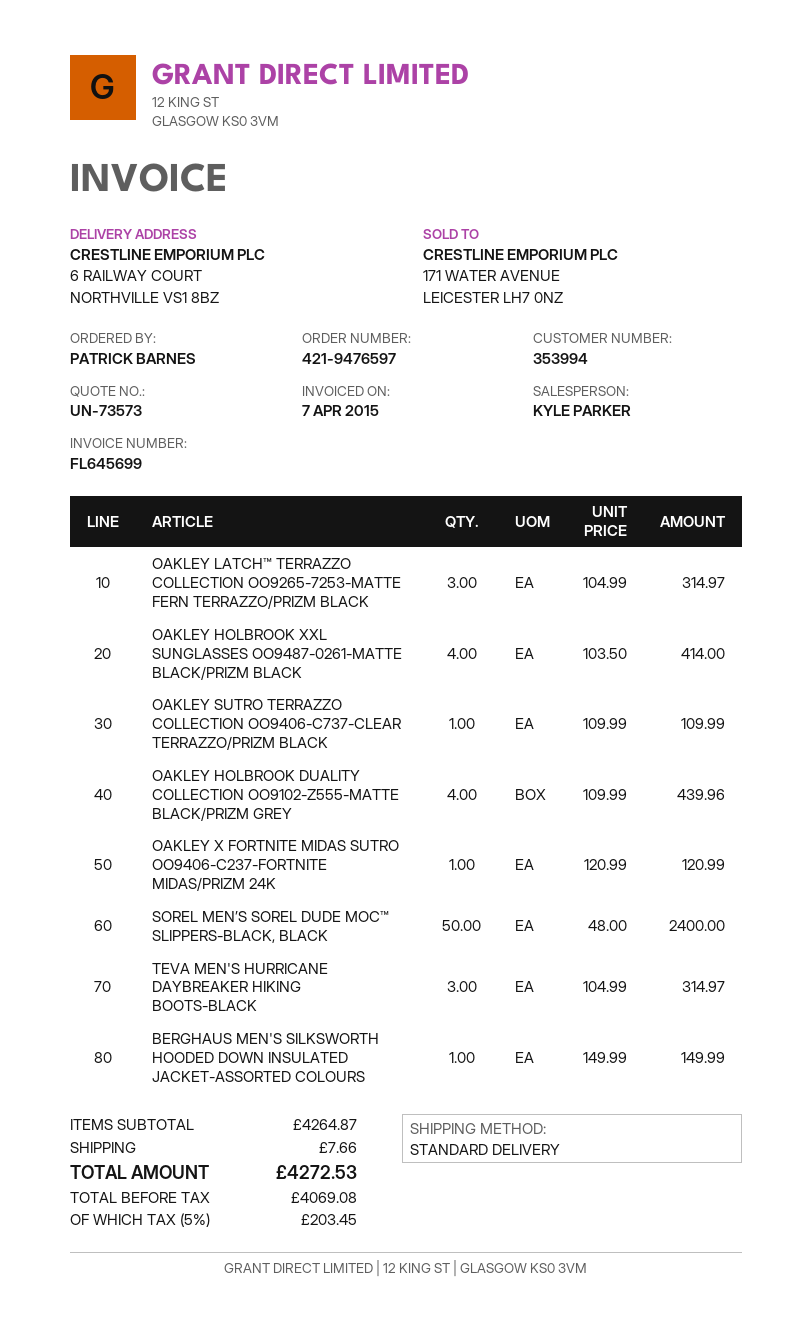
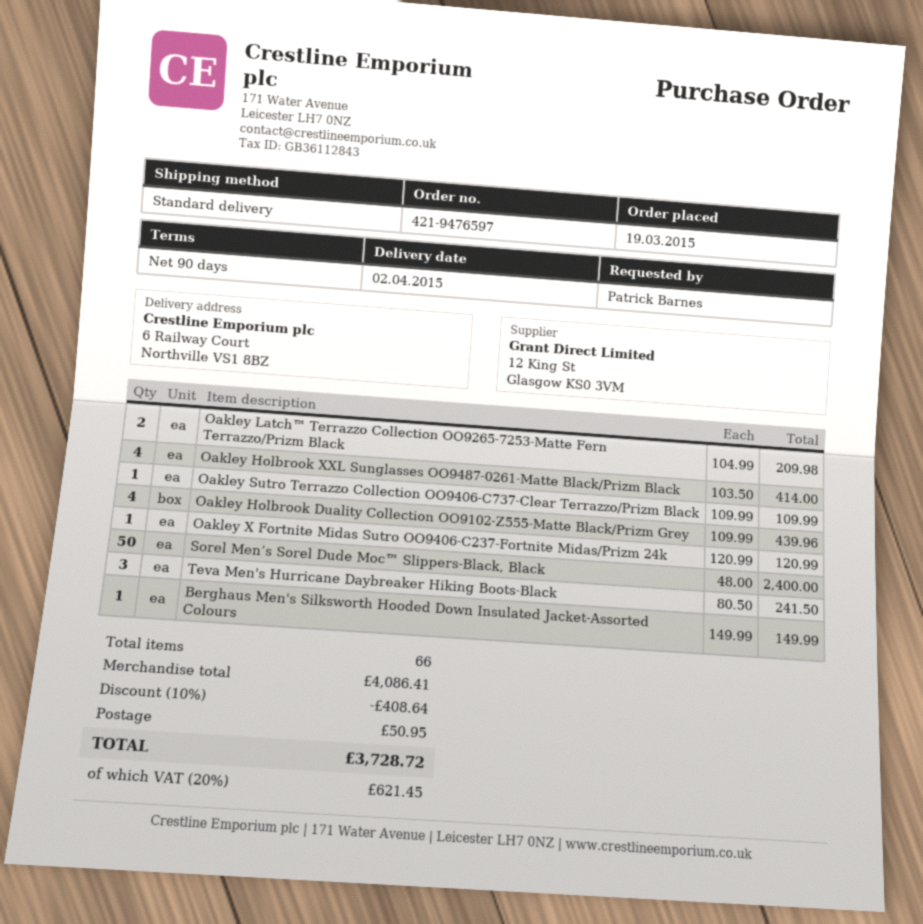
OAKLEY LATCH™ TERRAZZO COLLECTION OO9265-7253-MATTE FERN TERRAZZO/PRIZM BLACK: 3 x 104.99 = 314.97 -> 2 x 104.99 = 209.98
TEVA MEN'S HURRICANE DAYBREAKER HIKING BOOTS-BLACK: 3 x 104.99 = 314.97 -> 3 x 80.50 = 241.50
subtotal: 4264.87 -> 4086.41
discount: none -> 10% = 408.64
shipping: 7.66 -> 50.95
tax: 5% = 203.45 -> 20% = 621.45
total: 4272.53 -> 3728.72

